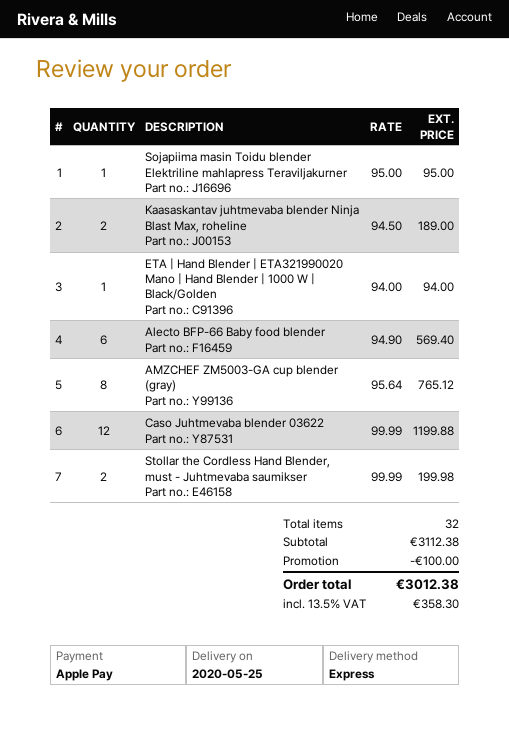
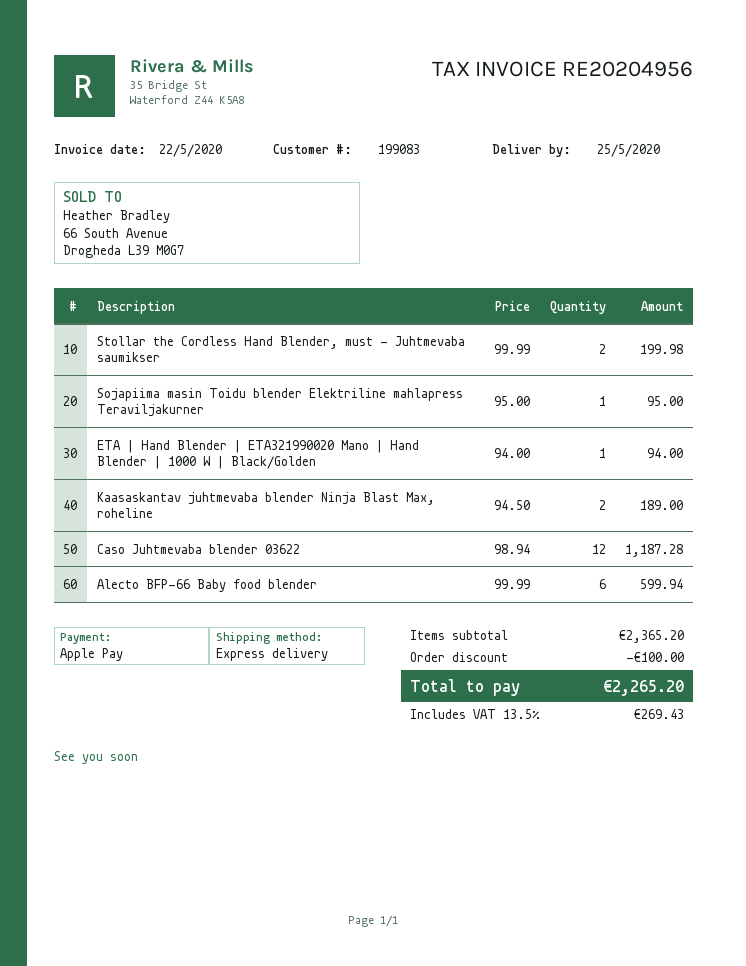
Alecto BFP-66 Baby food blender: 6 x 94.90 = 569.40 -> 6 x 99.99 = 599.94
AMZCHEF ZM5003-GA cup blender (gray): 8 x 95.64 = 765.12 -> none
Caso Juhtmevaba blender 03622: 12 x 99.99 = 1199.88 -> 12 x 98.94 = 1187.28
subtotal: 3112.38 -> 2365.20
tax: 13.5% = 358.30 -> 13.5% = 269.43
total: 3012.38 -> 2265.20

